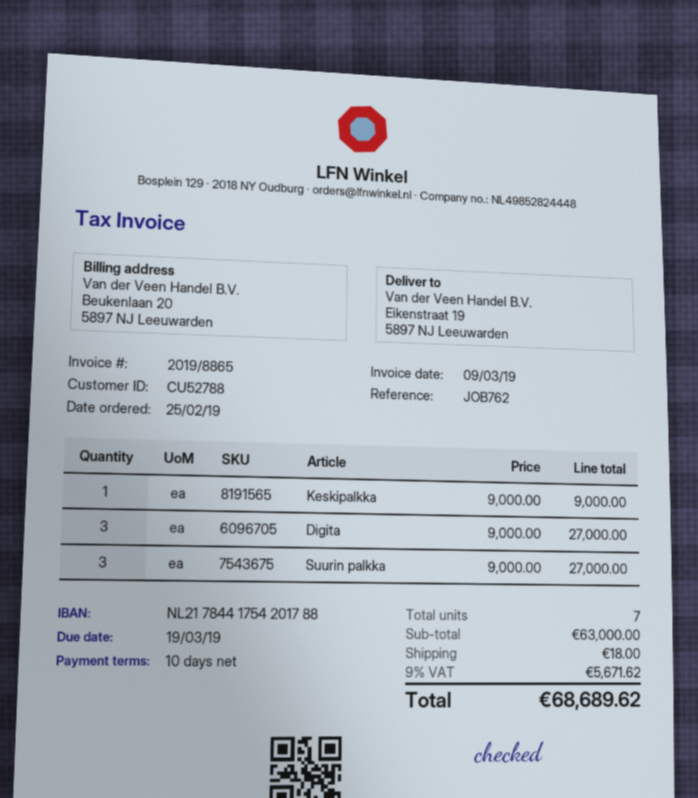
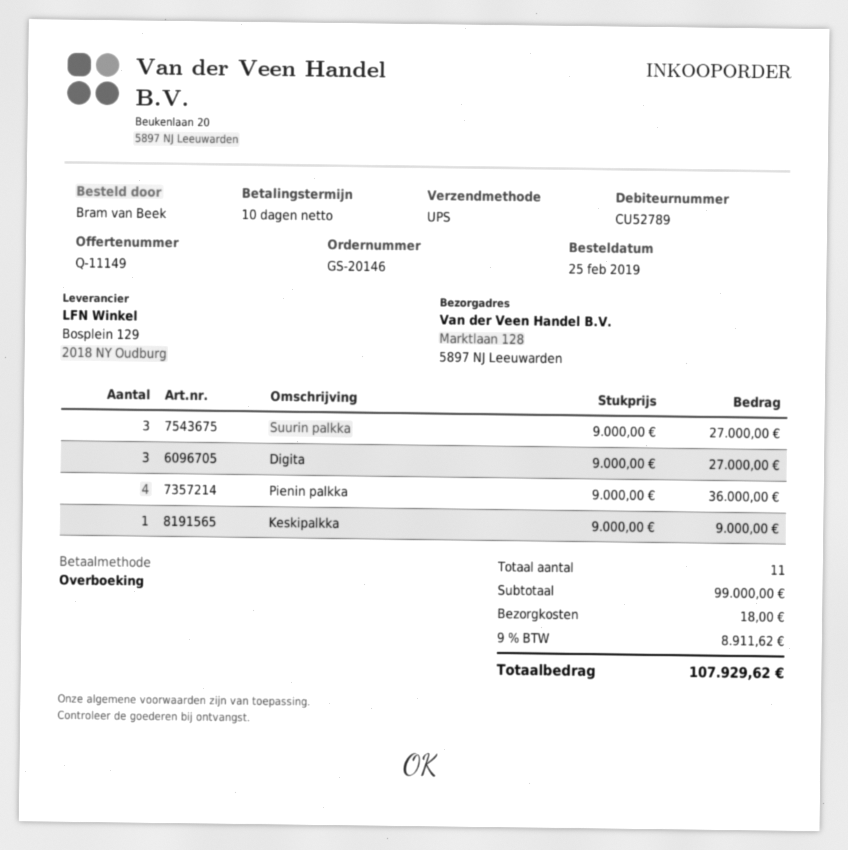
customer number: CU52788 -> CU52789
ship to: Eikenstraat 19, 5897 NJ Leeuwarden -> Marktlaan 128, 5897 NJ Leeuwarden
Pienin palkka: none -> 4 x 9000.00 = 36000.00
total quantity: 7 -> 11
subtotal: 63000.00 -> 99000.00
tax: 9% = 5671.62 -> 9% = 8911.62
total: 68689.62 -> 107929.62

